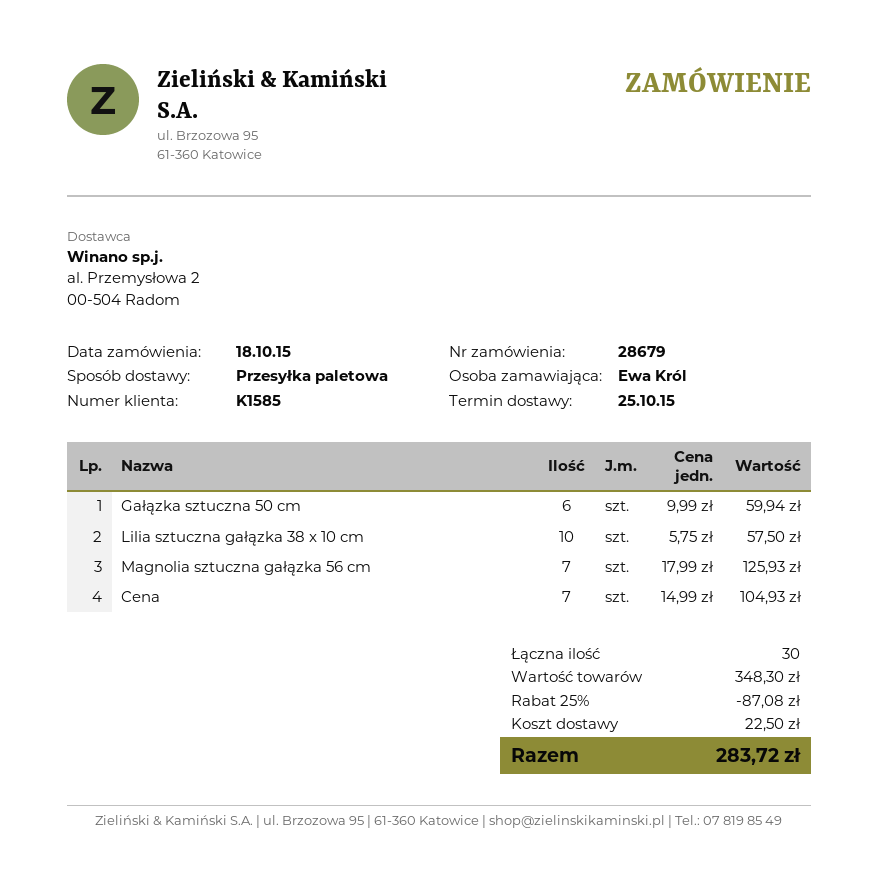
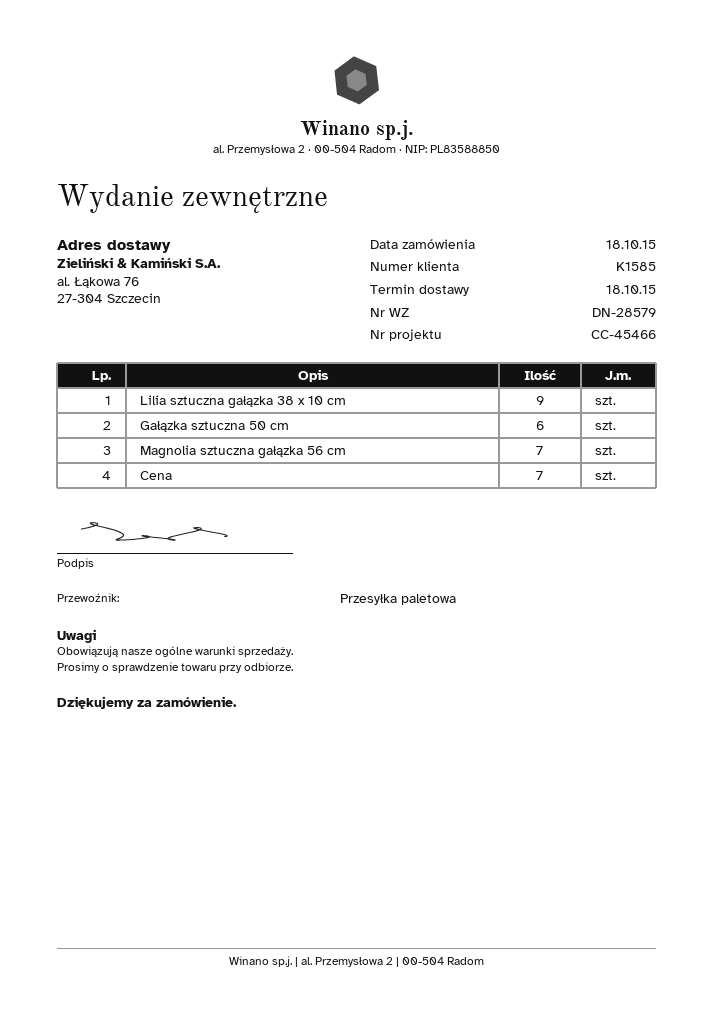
delivery date: 2015-10-25 -> 2015-10-18
Lilia sztuczna gałązka 38 x 10 cm: 10 -> 9

